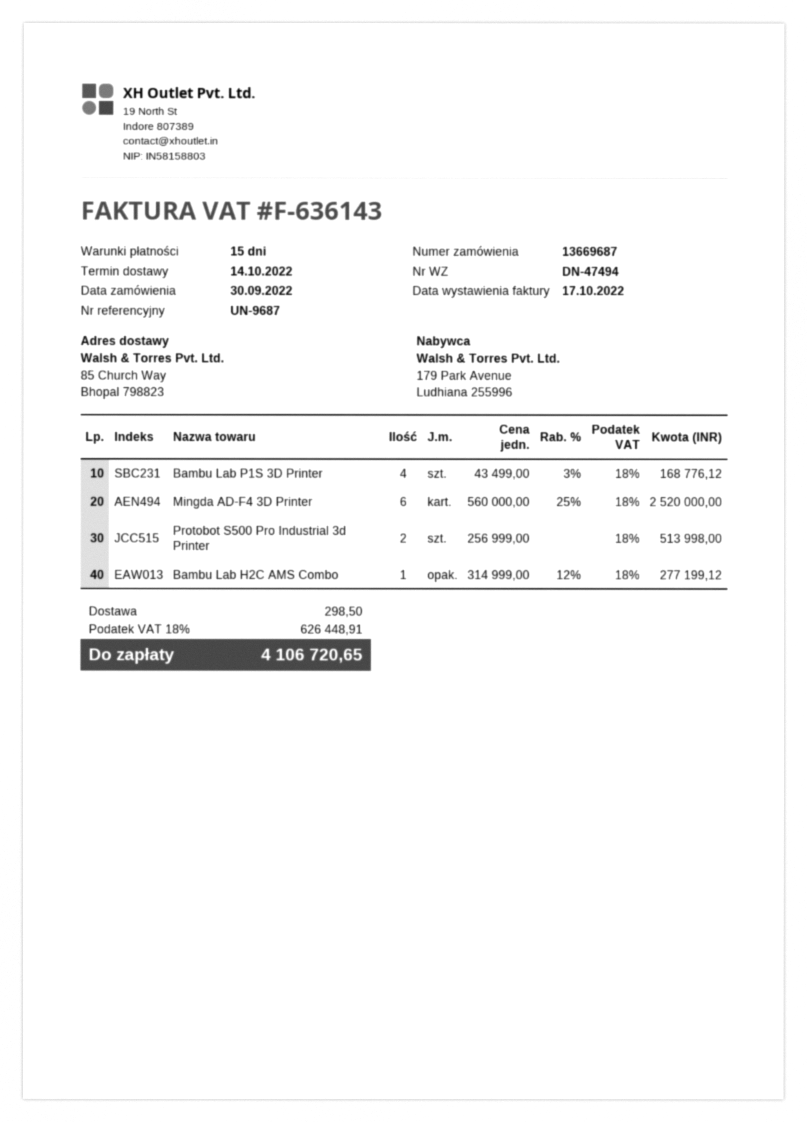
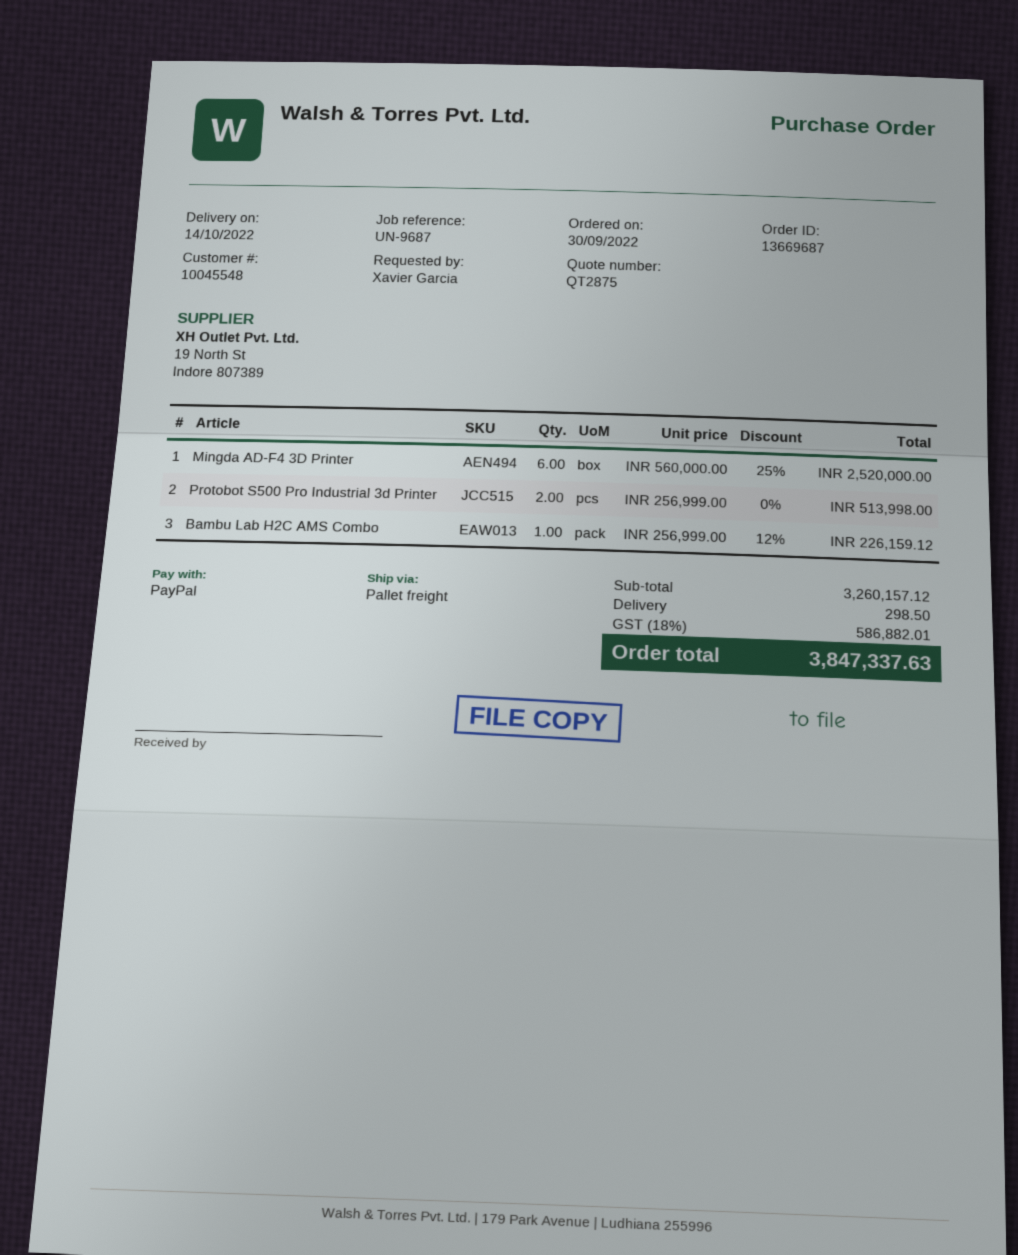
Bambu Lab P1S 3D Printer: 4 x 43499.00 - 3% = 168776.12 -> none
Bambu Lab H2C AMS Combo: 1 x 314999.00 - 12% = 277199.12 -> 1 x 256999.00 - 12% = 226159.12
tax: 18% = 626448.91 -> 18% = 586882.01
total: 4106720.65 -> 3847337.63

